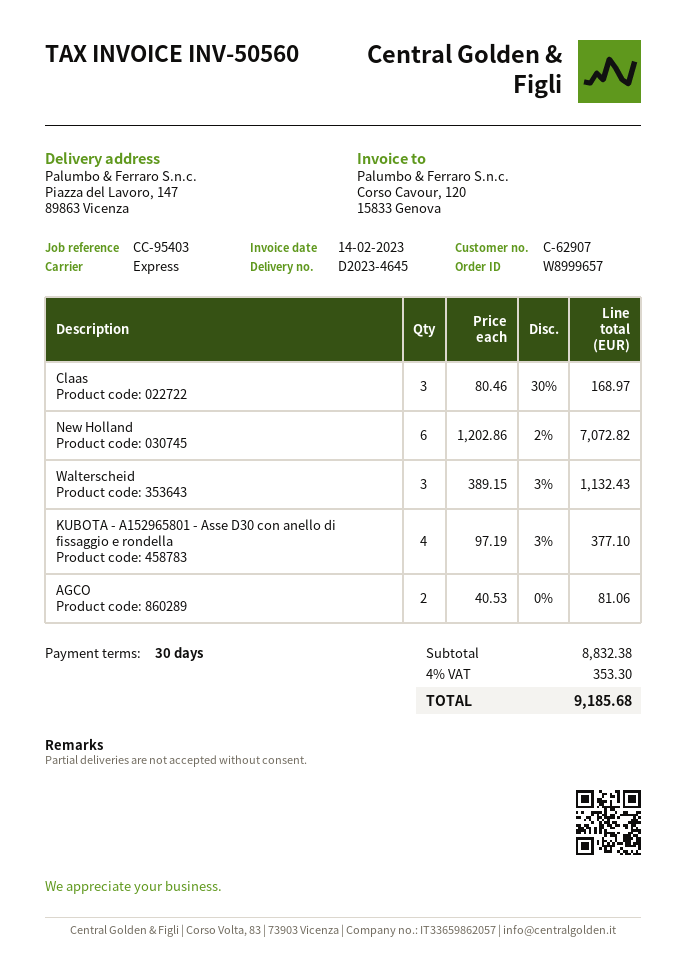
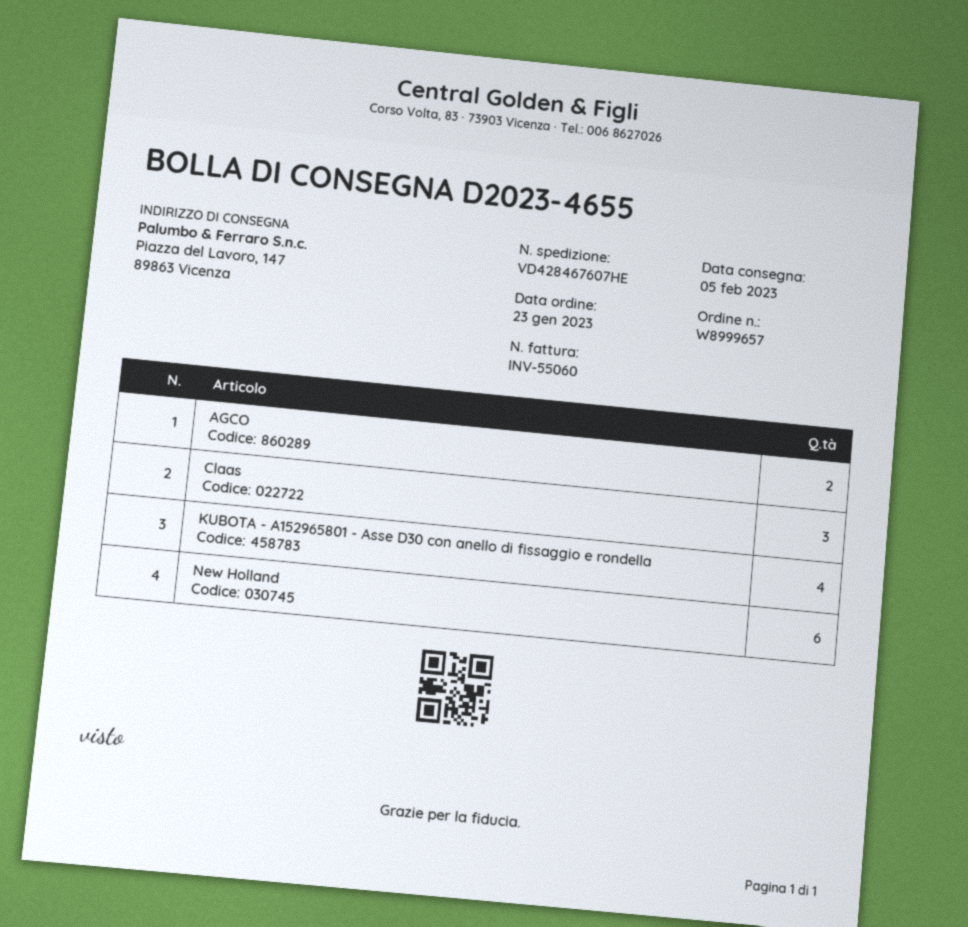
delivery note number: D2023-4645 -> D2023-4655
invoice number: INV-50560 -> INV-55060
Walterscheid: 3 -> none

